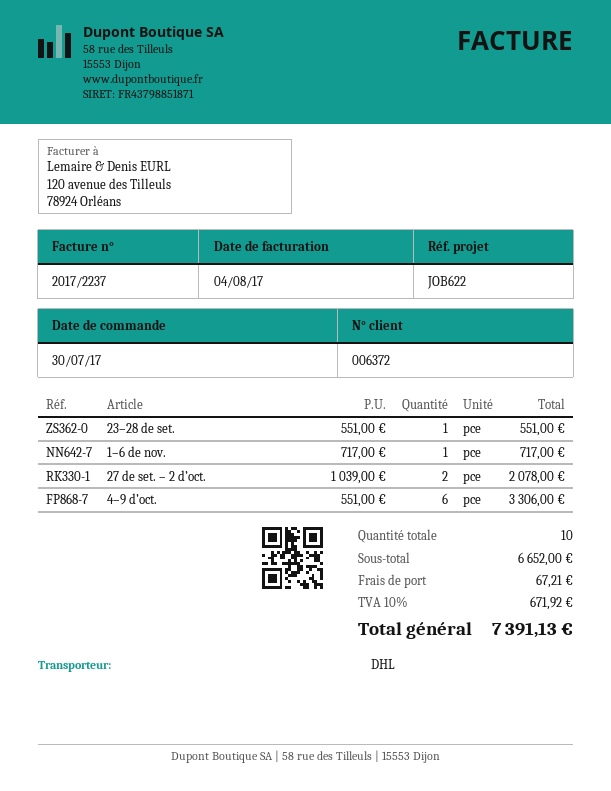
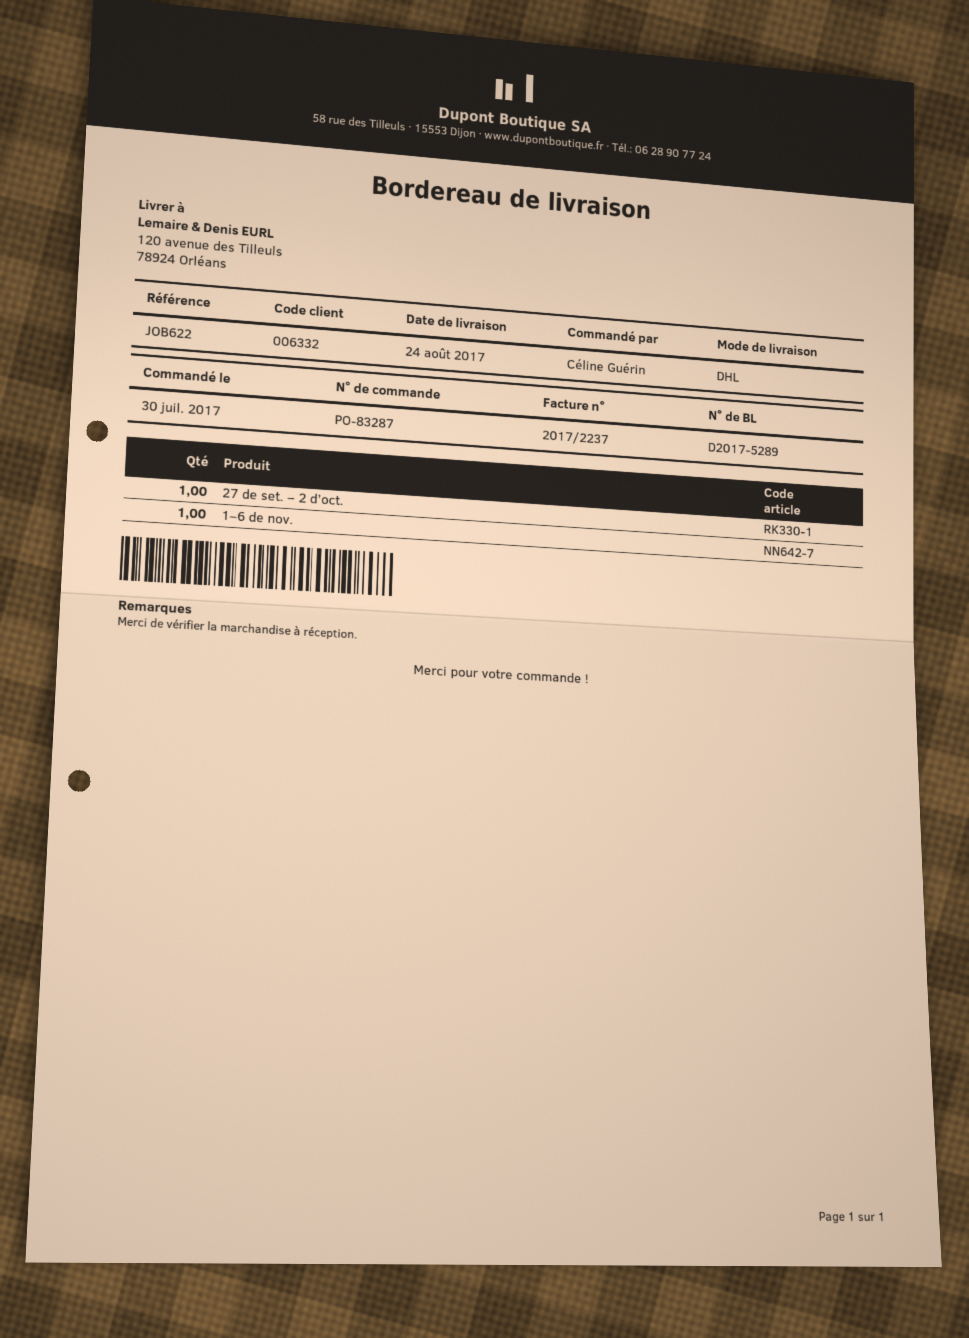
customer number: 006372 -> 006332
23–28 de set.: 1 -> none
27 de set. – 2 d’oct.: 2 -> 1
4–9 d’oct.: 6 -> none

